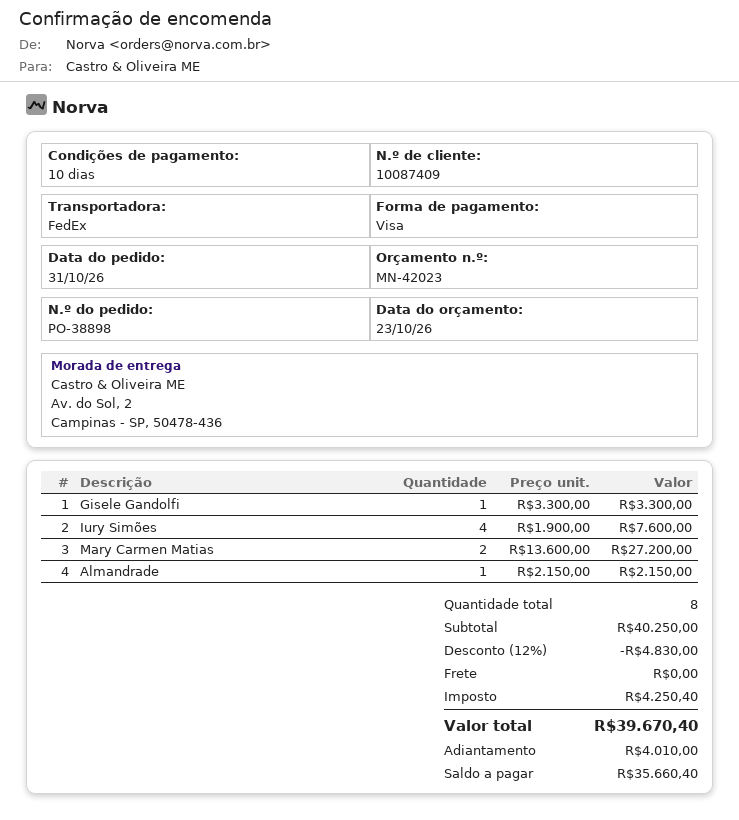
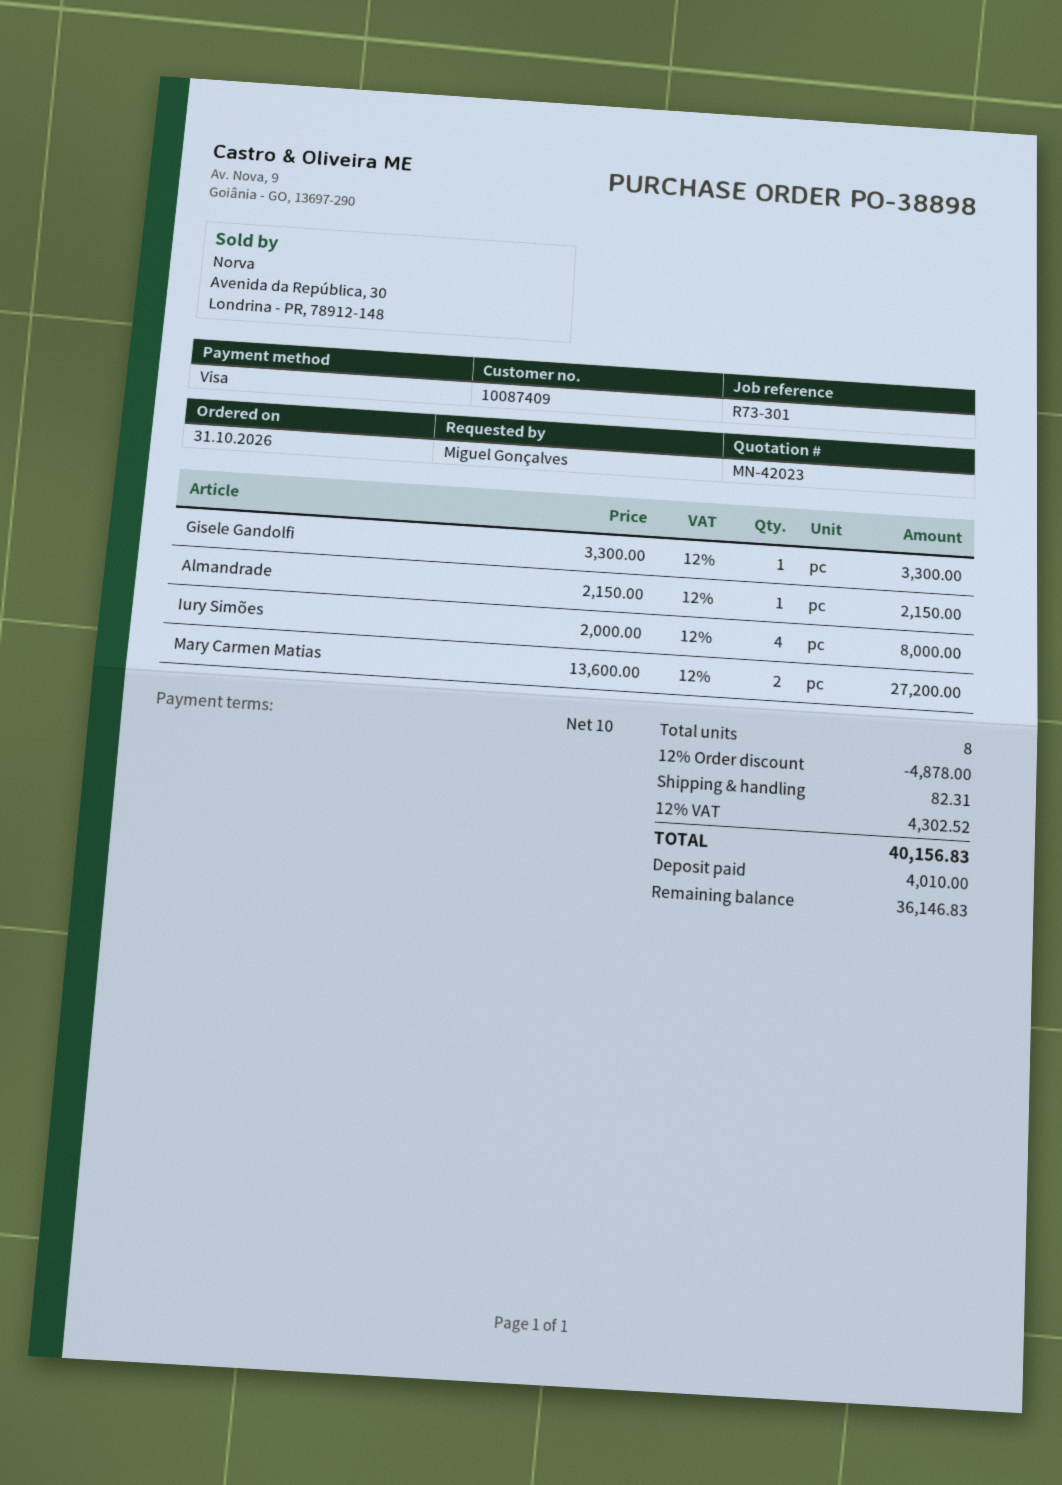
Iury Simões: 4 x 1900.00 = 7600.00 -> 4 x 2000.00 = 8000.00
discount: 12% = 4830.00 -> 12% = 4878.00
shipping: 0.00 -> 82.31
tax: 4250.40 -> 4302.52
total: 39670.40 -> 40156.83
balance: 35660.40 -> 36146.83

